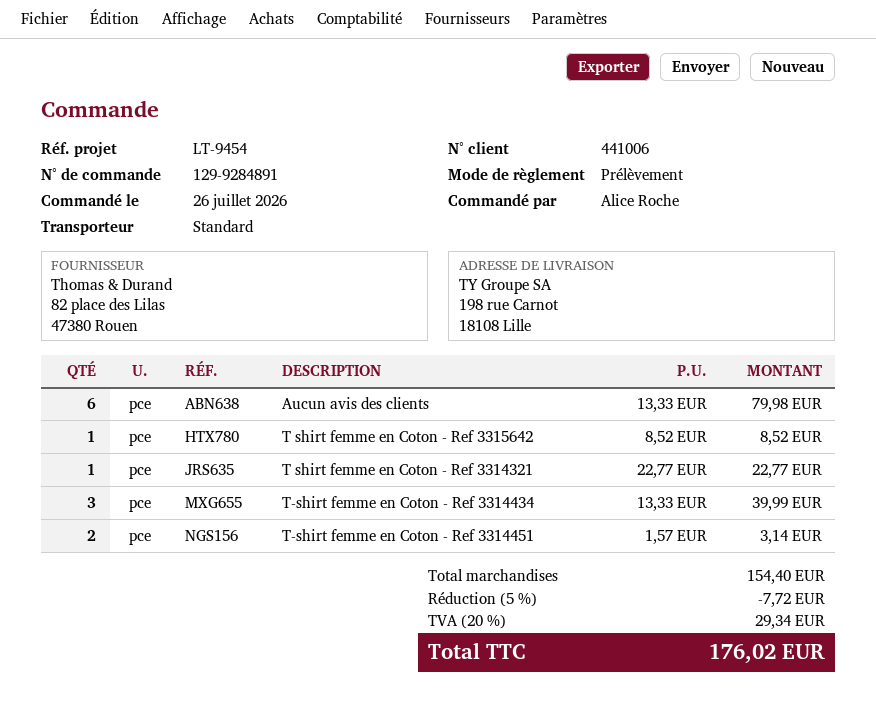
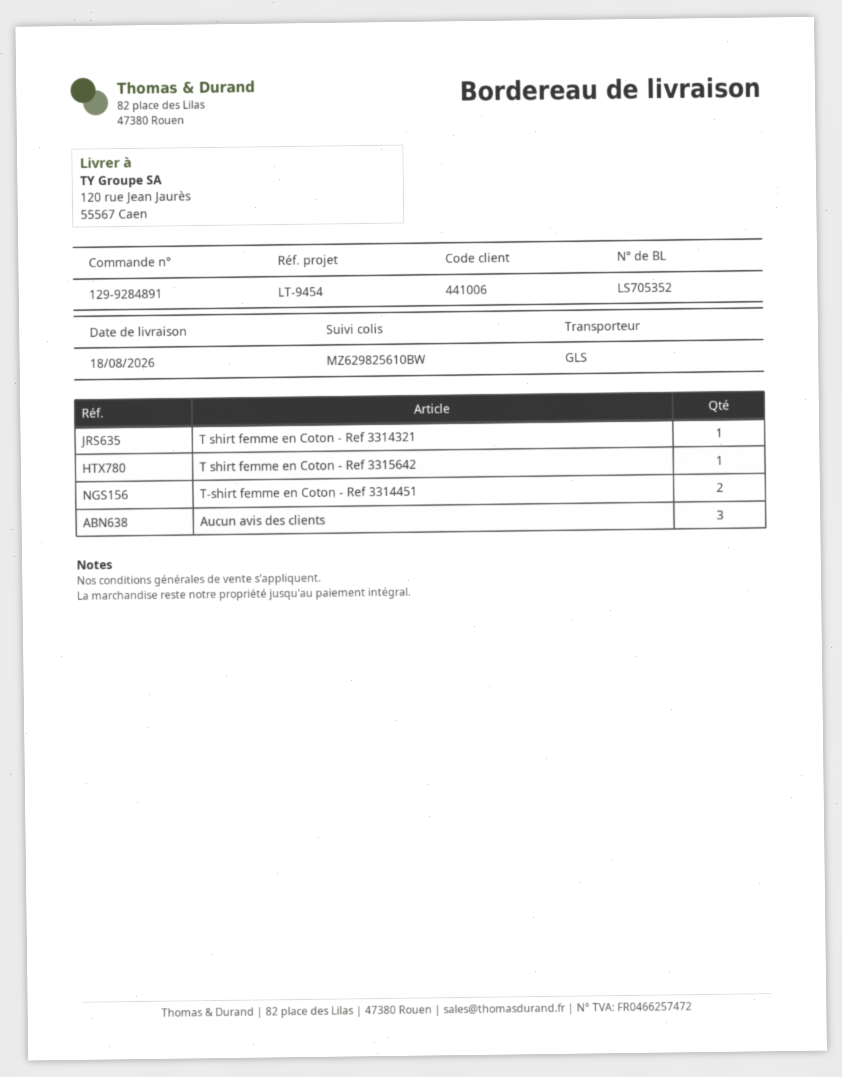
shipping method: standard -> GLS
ship to: 198 rue Carnot, 18108 Lille -> 120 rue Jean Jaurès, 55567 Caen
Aucun avis des clients: 6 -> 3
T-shirt femme en Coton - Ref 3314434: 3 -> none

